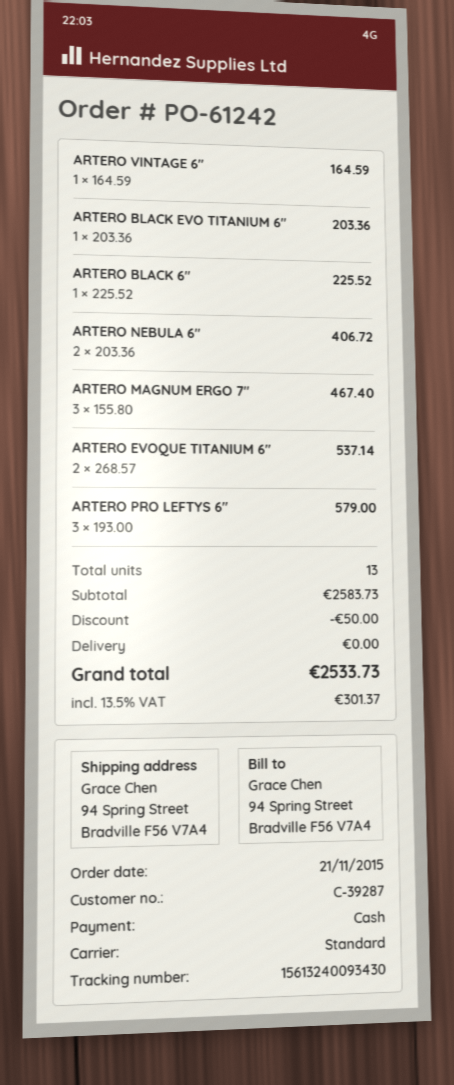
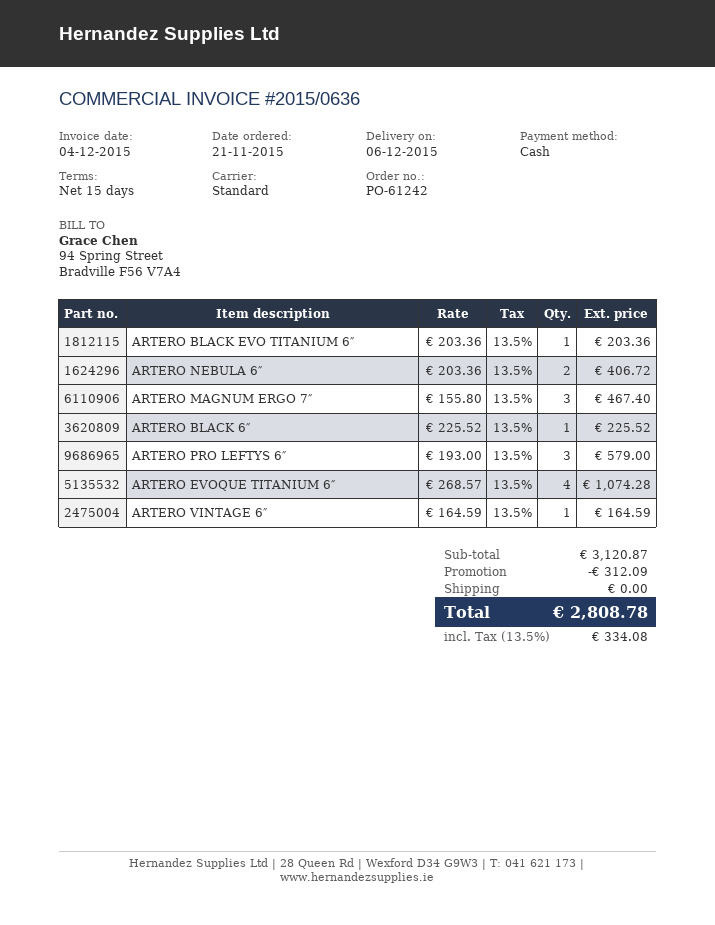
ARTERO EVOQUE TITANIUM 6″: 2 x 268.57 = 537.14 -> 4 x 268.57 = 1074.28
subtotal: 2583.73 -> 3120.87
discount: 50.00 -> 312.09
tax: 13.5% = 301.37 -> 13.5% = 334.08
total: 2533.73 -> 2808.78

